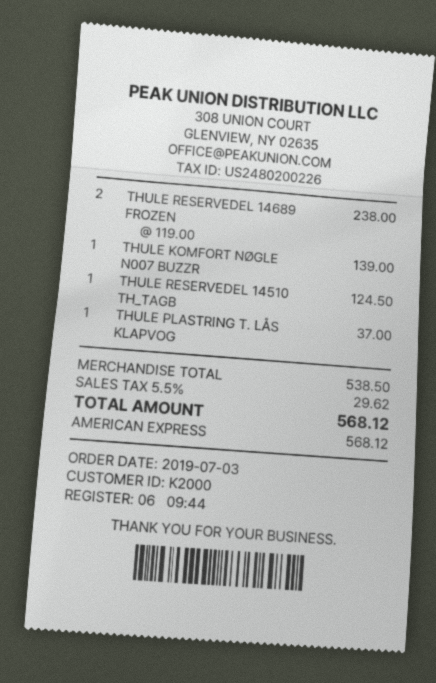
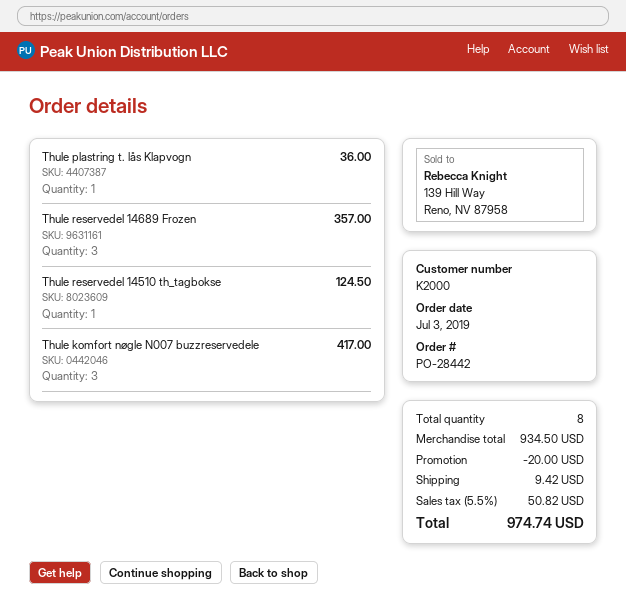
THULE RESERVEDEL 14689 FROZEN: 2 for 238.00 -> 3 for 357.00
THULE KOMFORT NØGLE N007 BUZZR: 1 for 139.00 -> 3 for 417.00
THULE PLASTRING T. LÅS KLAPVOG: 1 for 37.00 -> 1 for 36.00
subtotal: 538.50 -> 934.50
discount: none -> 20.00
shipping: none -> 9.42
tax: 5.5% = 29.62 -> 5.5% = 50.82
total: 568.12 -> 974.74

